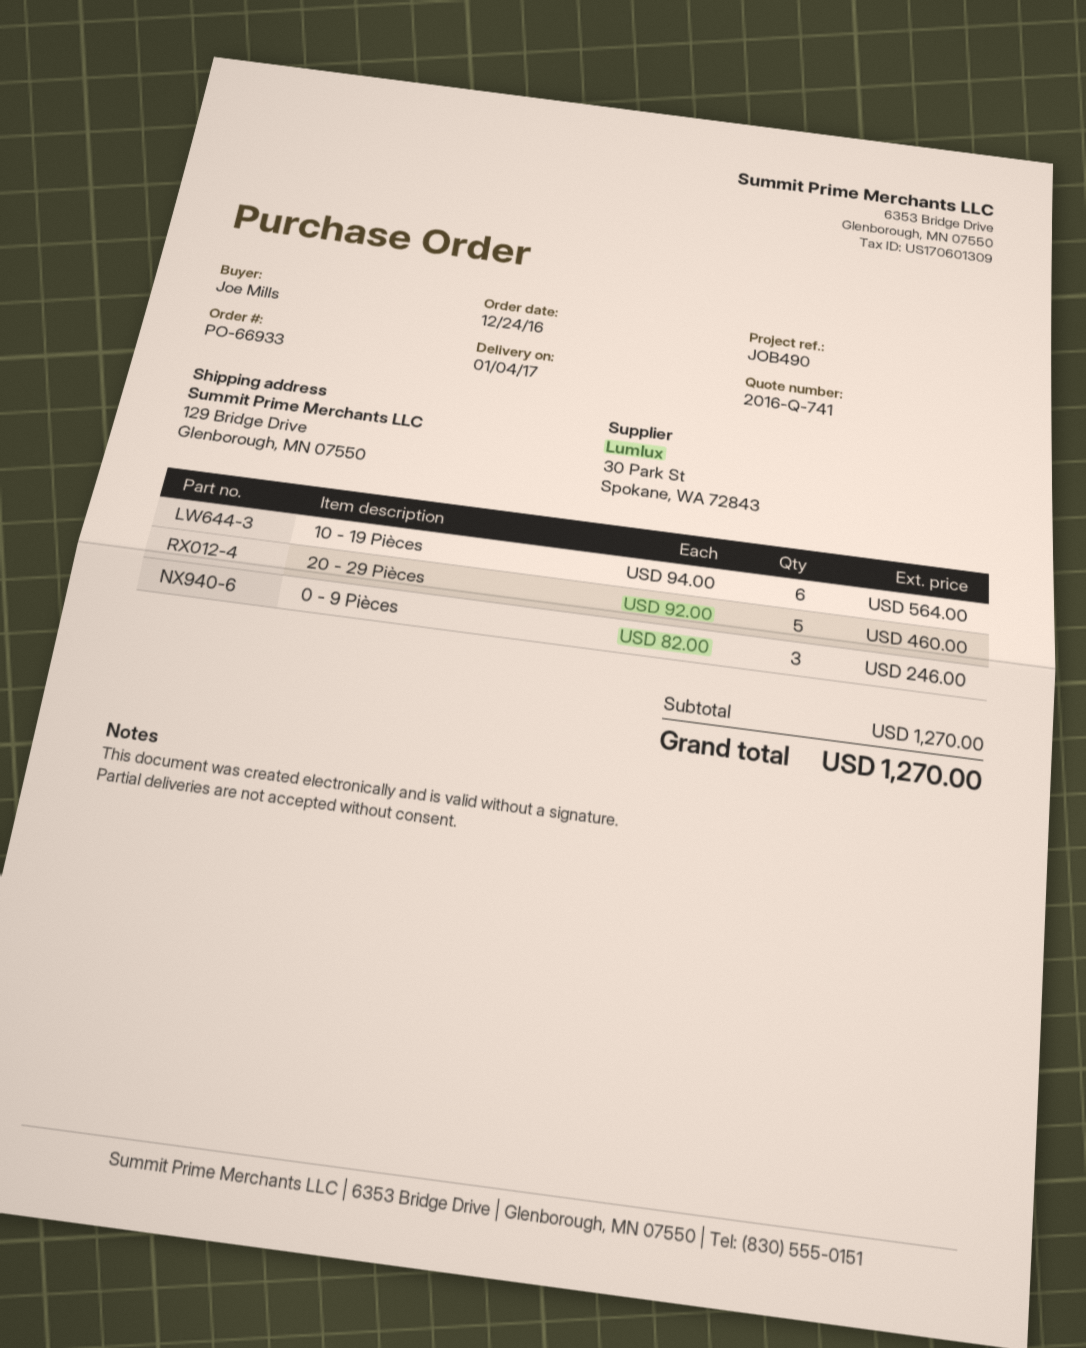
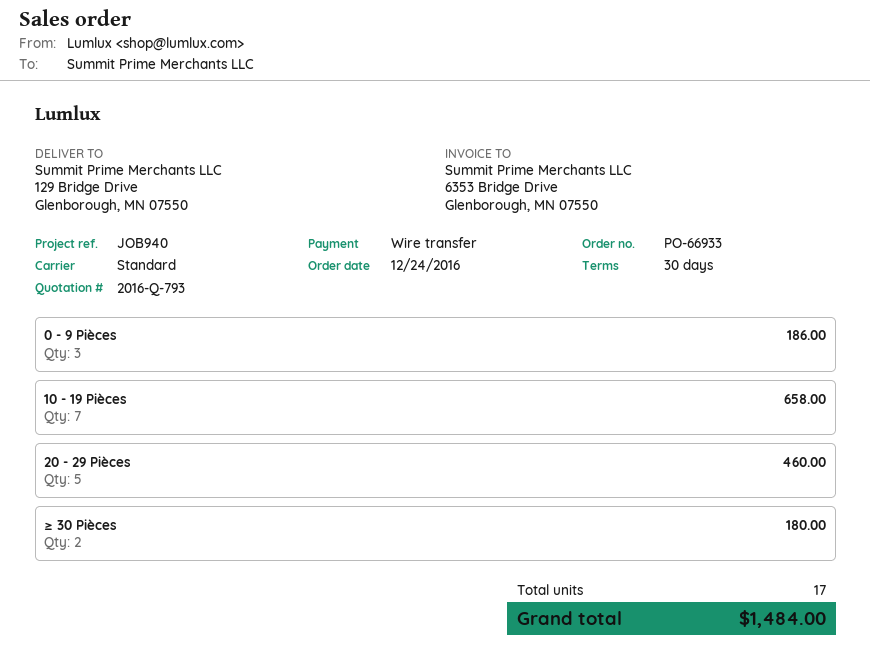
quote number: 2016-Q-741 -> 2016-Q-793
reference: JOB490 -> JOB940
10 - 19 Pièces: 6 for 564.00 -> 7 for 658.00
0 - 9 Pièces: 3 for 246.00 -> 3 for 186.00
≥ 30 Pièces: none -> 2 for 180.00
total: 1270.00 -> 1484.00

